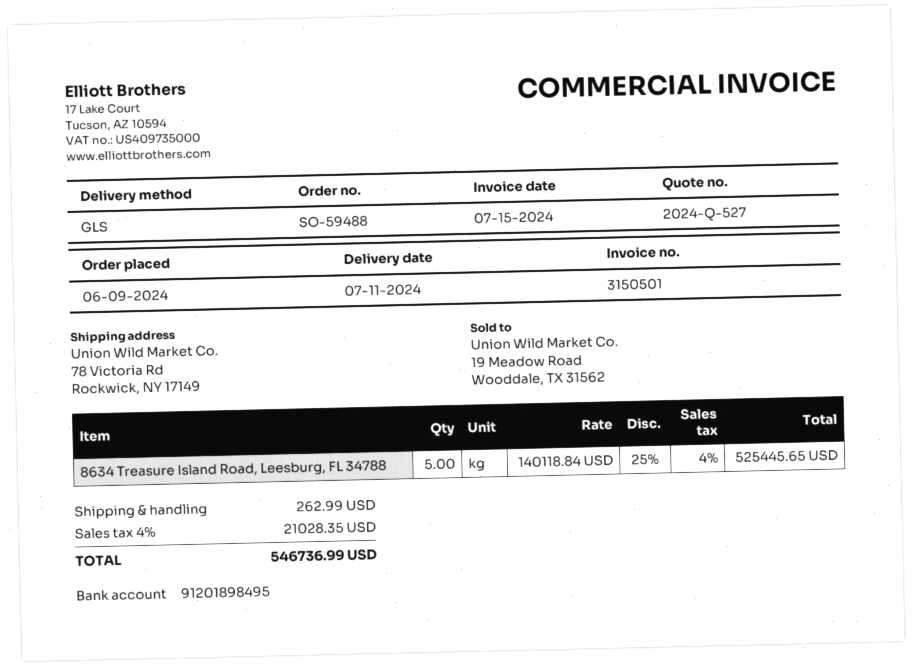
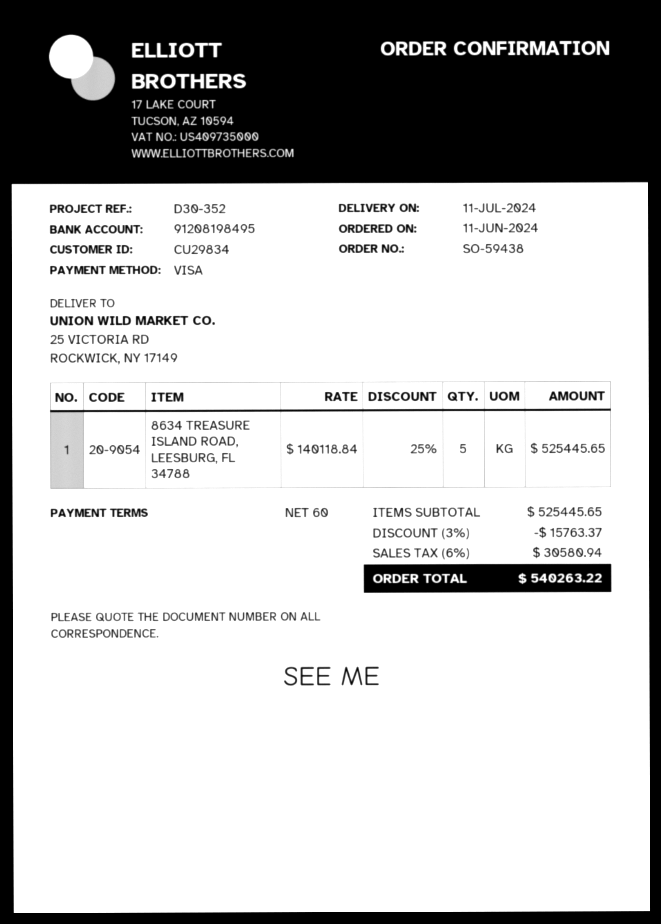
order number: SO-59488 -> SO-59438
order date: 2024-06-09 -> 2024-06-11
bank account: 91201898495 -> 91208198495
ship to: 78 Victoria Rd, Rockwick, NY 17149 -> 25 VICTORIA RD, ROCKWICK, NY 17149
discount: none -> 3% = 15763.37
shipping: 262.99 -> none
tax: 4% = 21028.35 -> 6% = 30580.94
total: 546736.99 -> 540263.22

